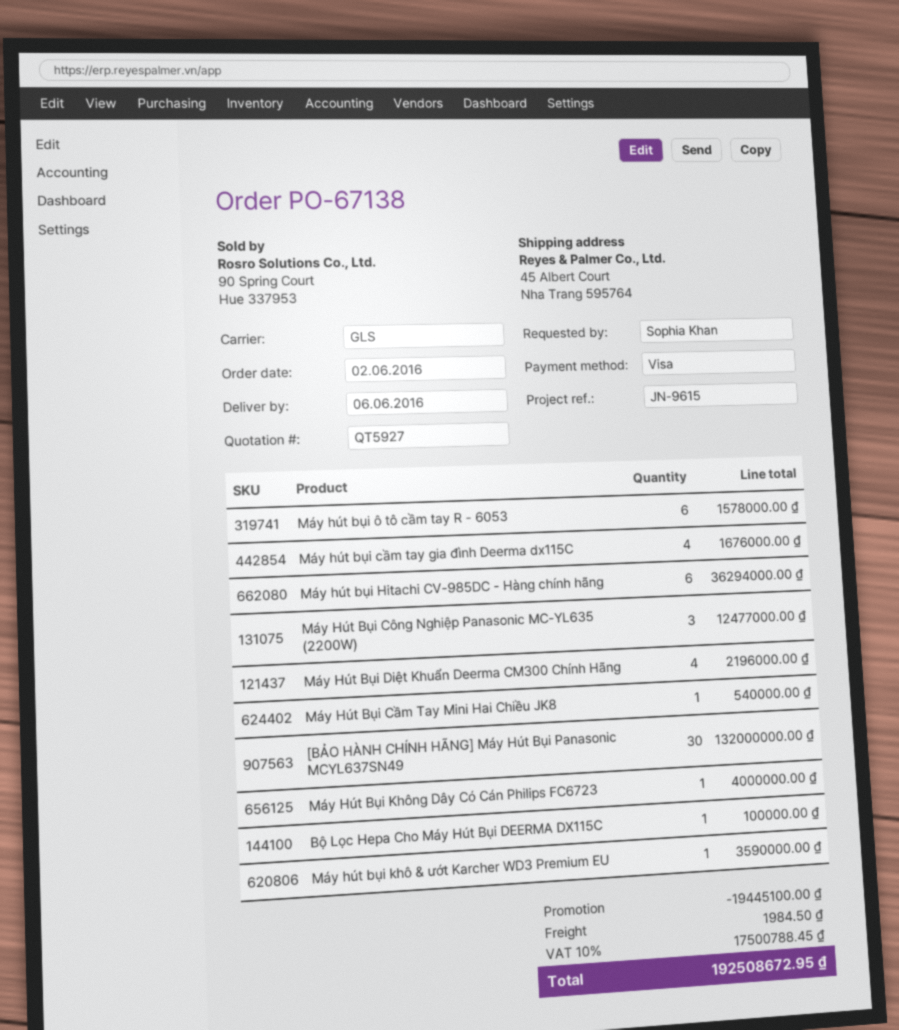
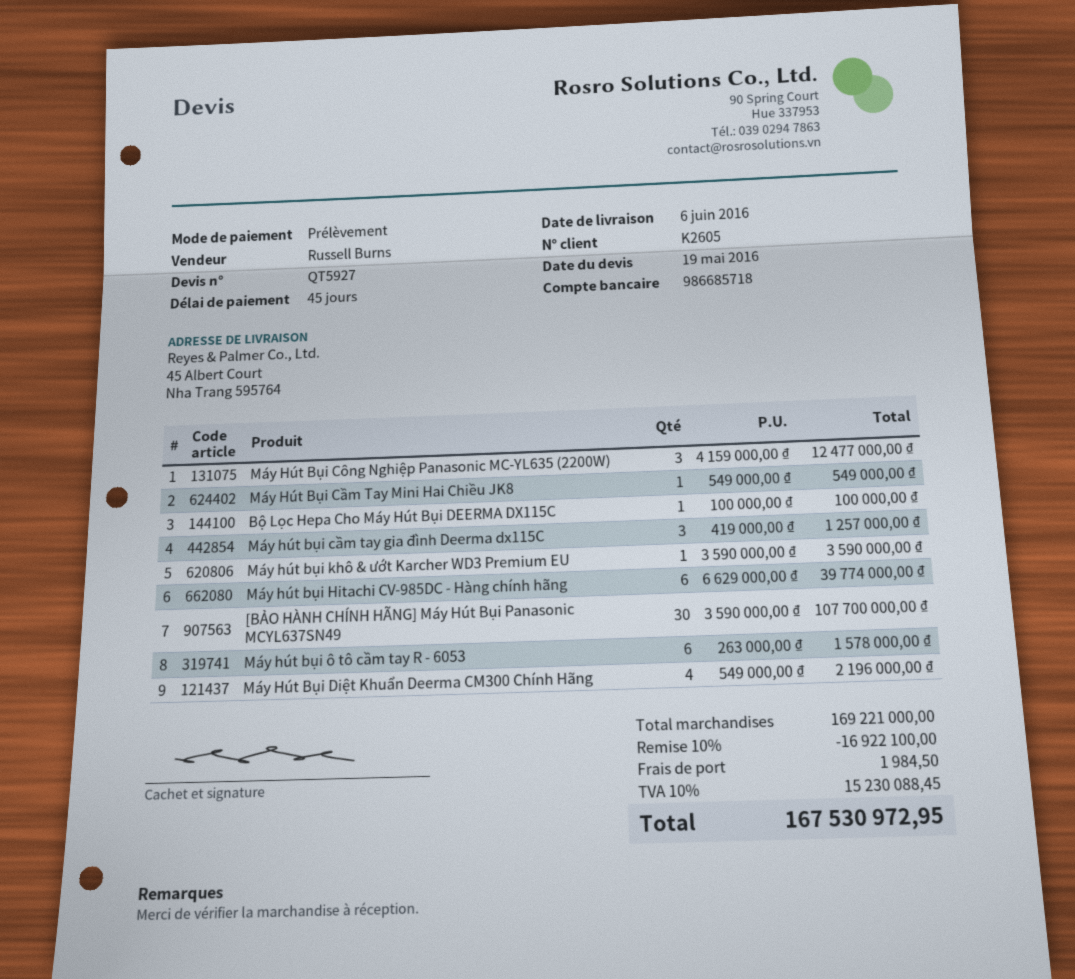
payment method: Visa -> direct debit
Máy hút bụi cầm tay gia đình Deerma dx115C: 4 for 1676000.00 -> 3 for 1257000.00
Máy hút bụi Hitachi CV-985DC - Hàng chính hãng: 6 for 36294000.00 -> 6 for 39774000.00
Máy Hút Bụi Cầm Tay Mini Hai Chiều JK8: 1 for 540000.00 -> 1 for 549000.00
[BẢO HÀNH CHÍNH HÃNG] Máy Hút Bụi Panasonic MCYL637SN49: 30 for 132000000.00 -> 30 for 107700000.00
Máy Hút Bụi Không Dây Có Cán Philips FC6723: 1 for 4000000.00 -> none
discount: 19445100.00 -> 16922100.00
tax: 10% = 17500788.45 -> 10% = 15230088.45
total: 192508672.95 -> 167530972.95

